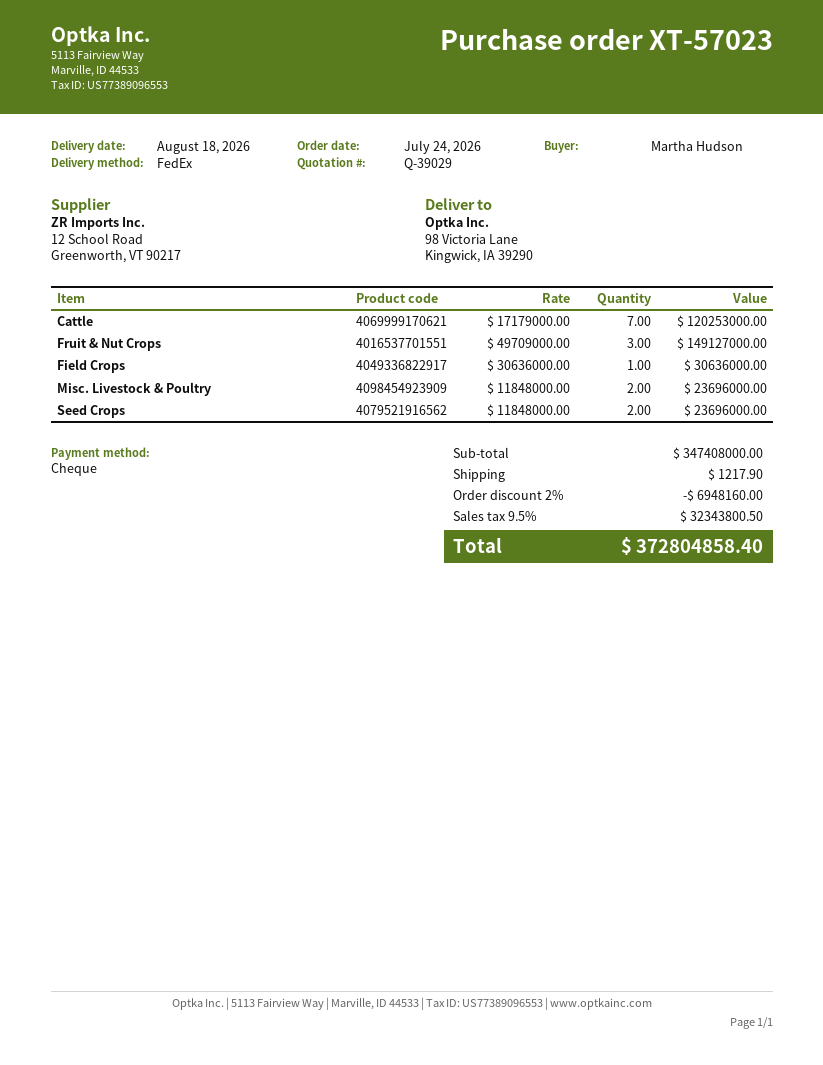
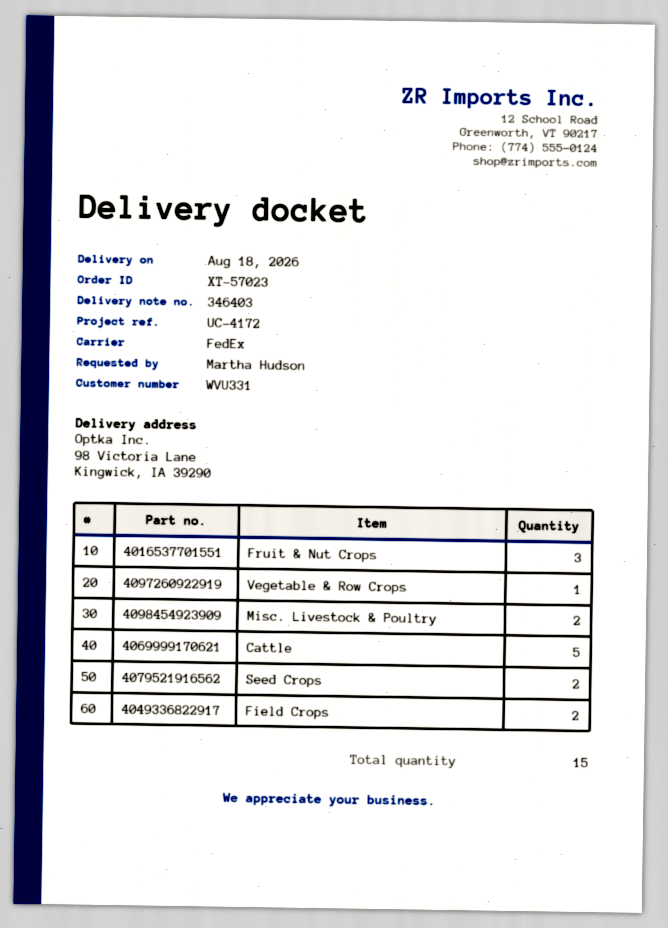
Cattle: 7 -> 5
Field Crops: 1 -> 2
Vegetable & Row Crops: none -> 1

